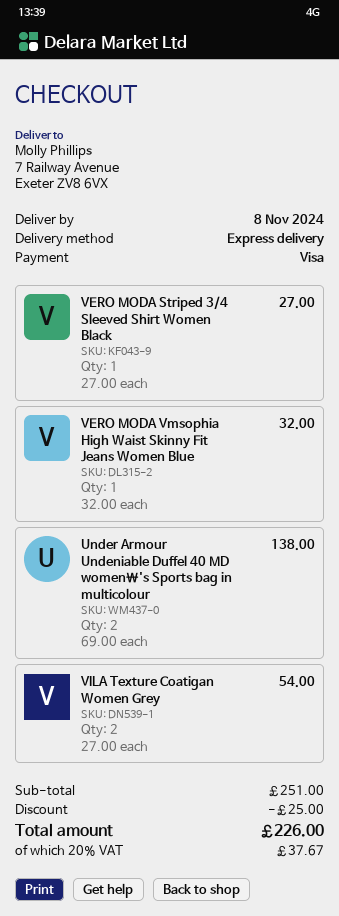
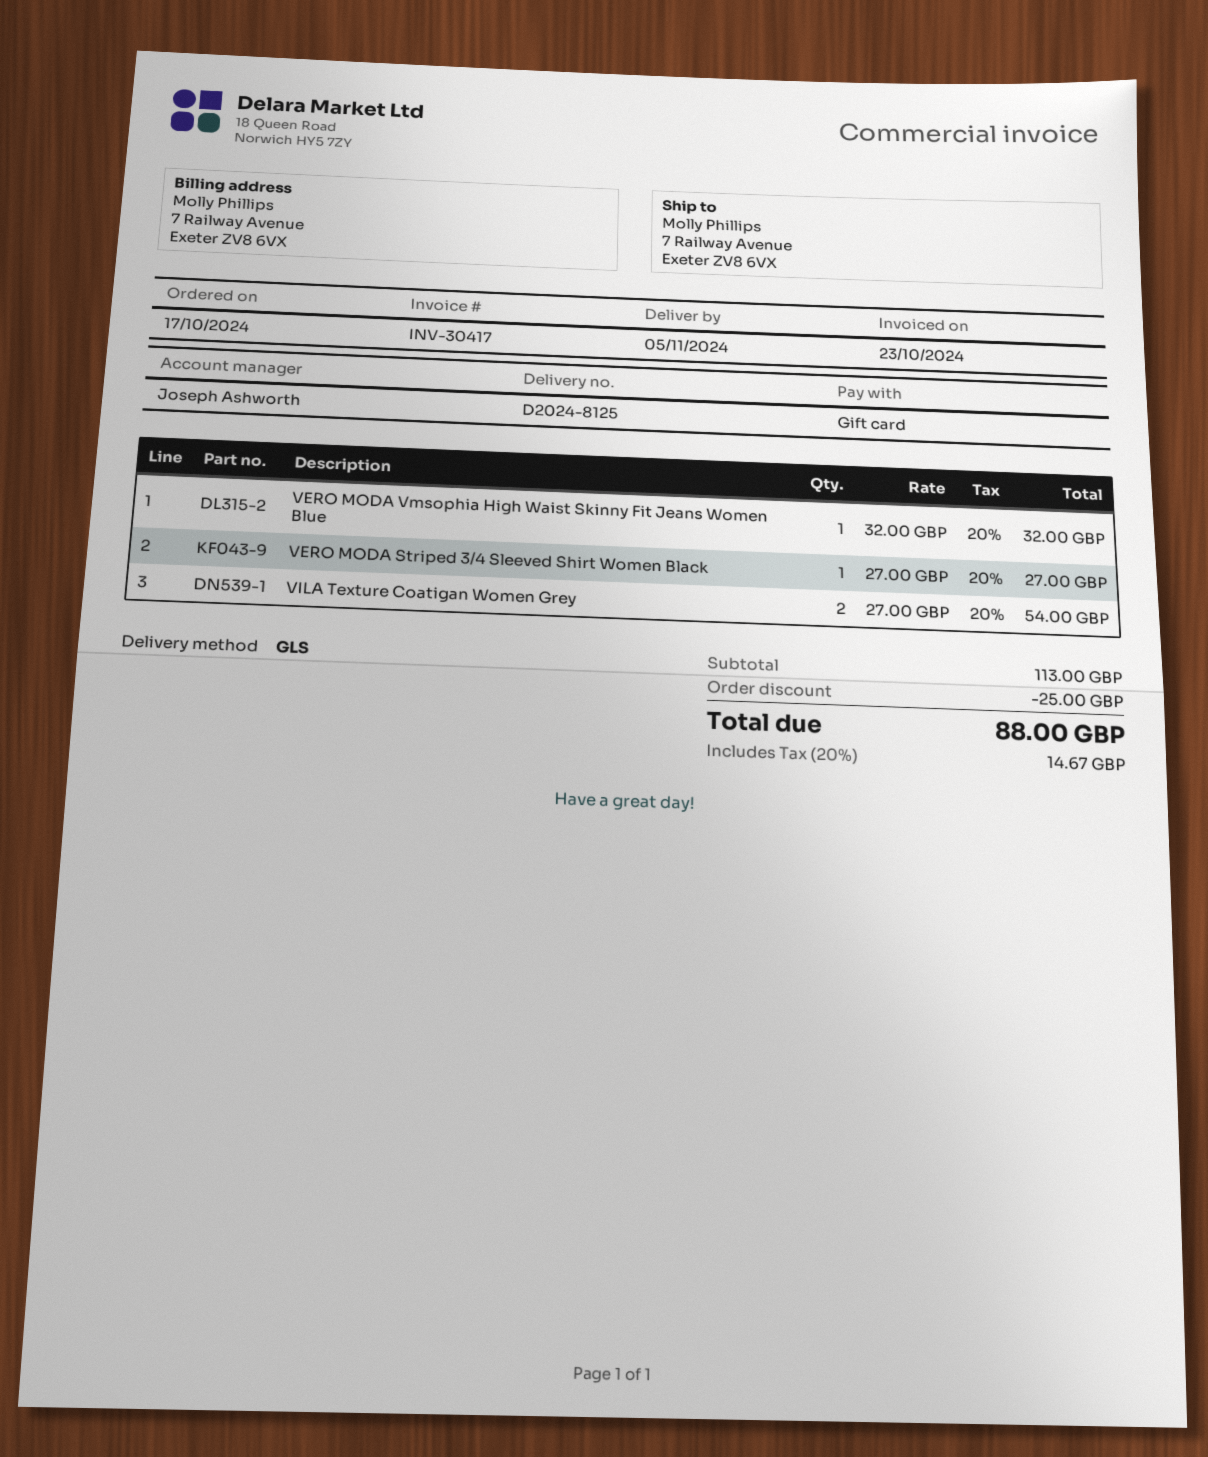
delivery date: 2024-11-08 -> 2024-11-05
payment method: Visa -> gift card
shipping method: express -> GLS
Under Armour Undeniable Duffel 40 MD women\'s Sports bag in multicolour: 2 x 69.00 = 138.00 -> none
subtotal: 251.00 -> 113.00
tax: 20% = 37.67 -> 20% = 14.67
total: 226.00 -> 88.00

